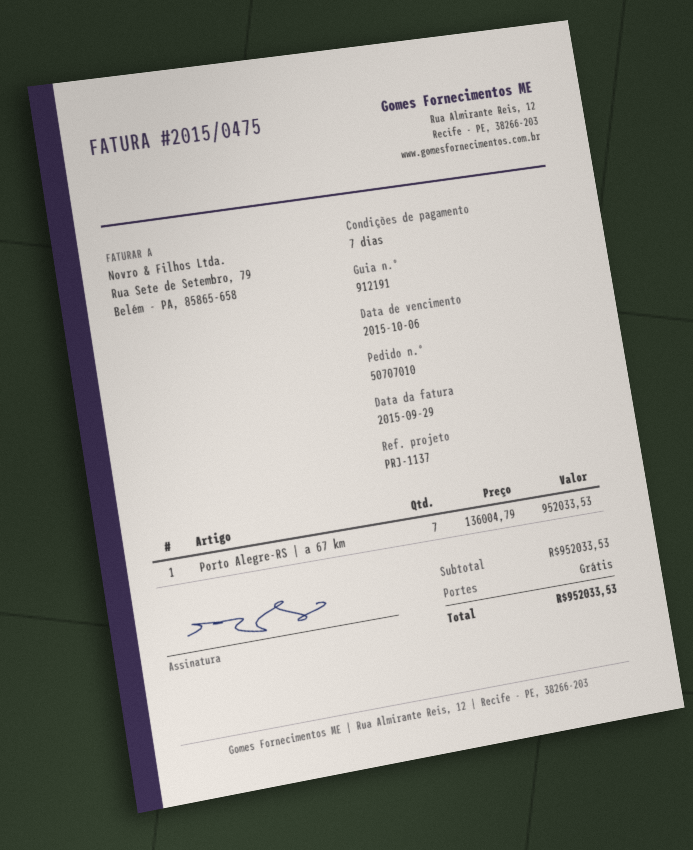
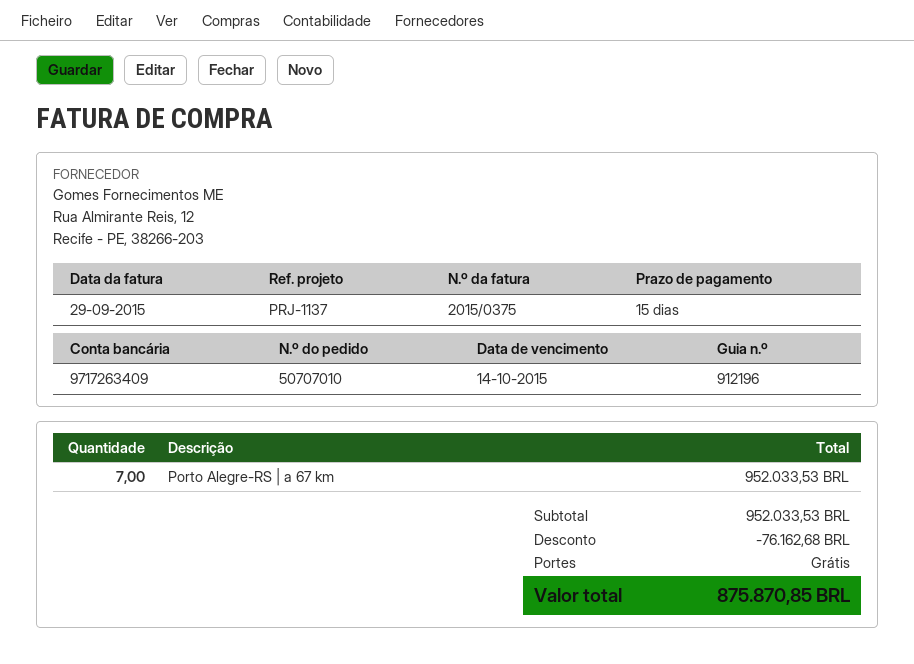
delivery note number: 912191 -> 912196
invoice number: 2015/0475 -> 2015/0375
payment terms: 7 days -> 15 days
due date: 2015-10-06 -> 2015-10-14
discount: none -> 76162.68
total: 952033.53 -> 875870.85

